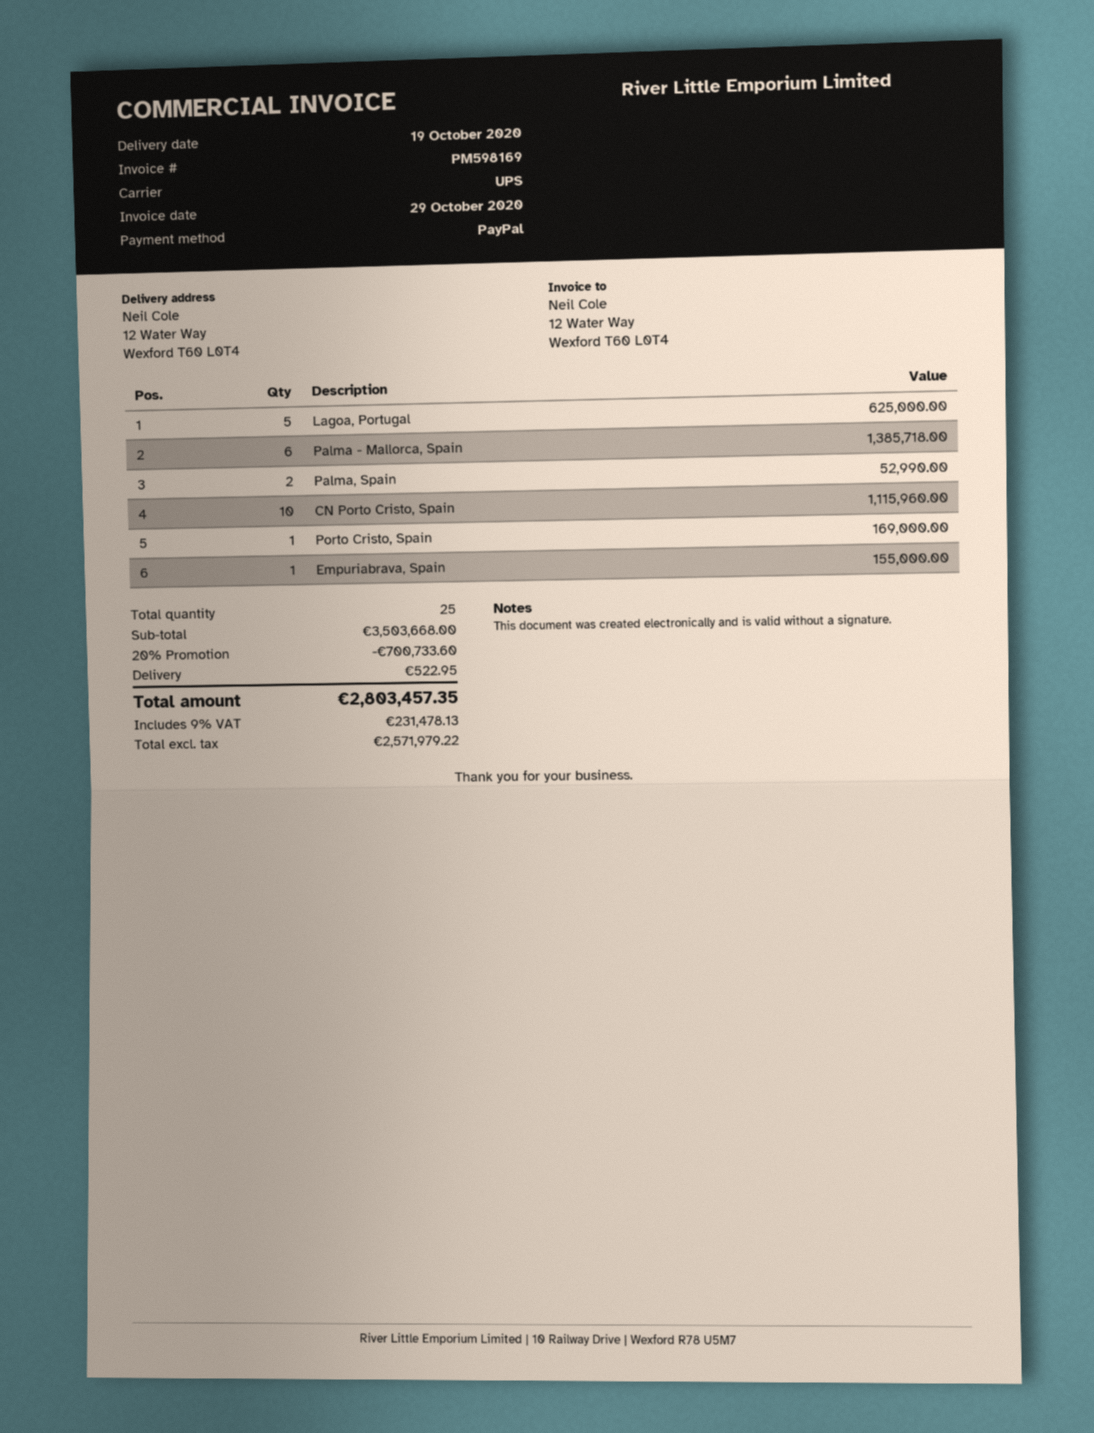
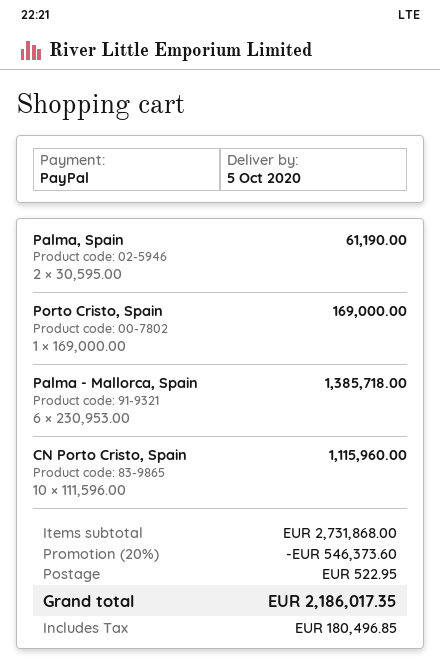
delivery date: 2020-10-19 -> 2020-10-05
Lagoa, Portugal: 5 for 625000.00 -> none
Palma, Spain: 2 for 52990.00 -> 2 for 61190.00
Empuriabrava, Spain: 1 for 155000.00 -> none
subtotal: 3503668.00 -> 2731868.00
discount: 20% = 700733.60 -> 20% = 546373.60
tax: 231478.13 -> 180496.85
total: 2803457.35 -> 2186017.35

